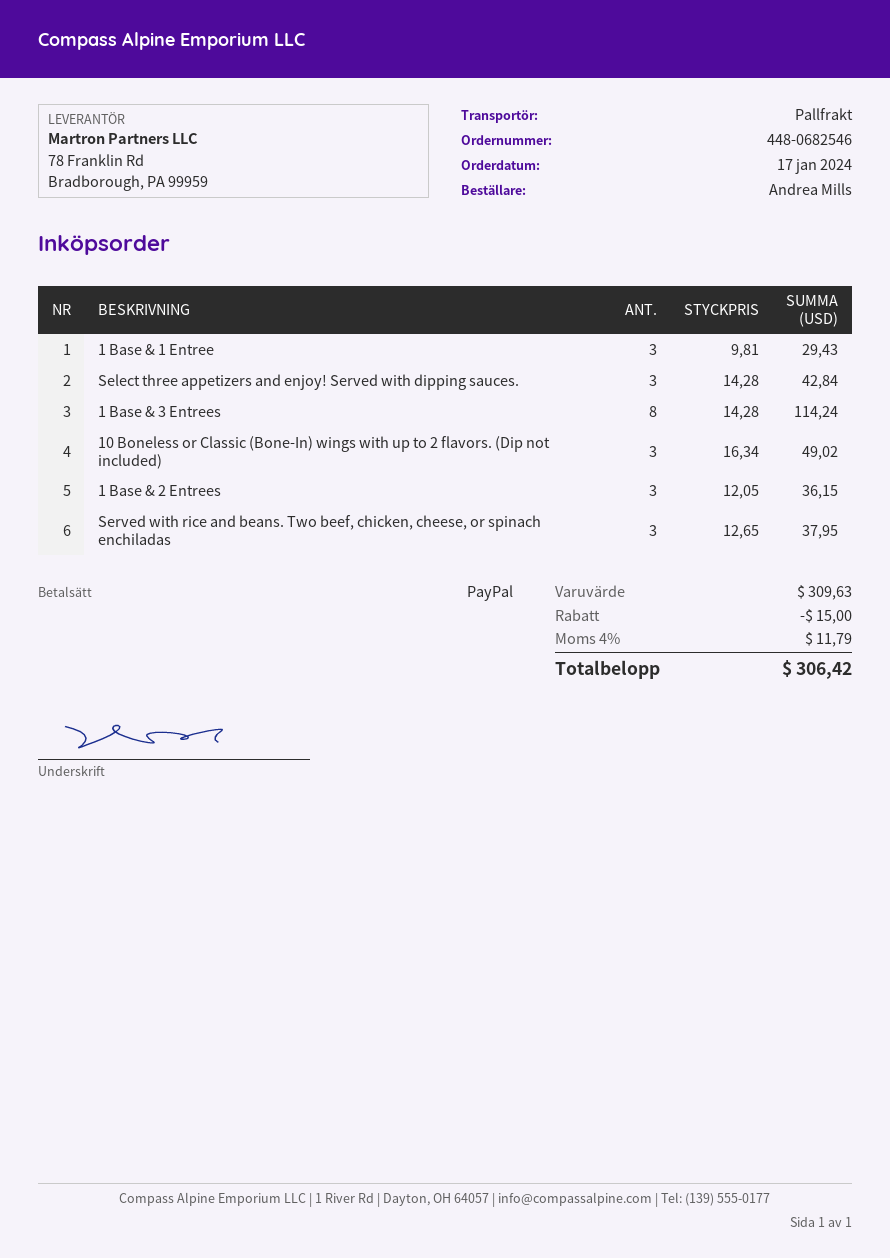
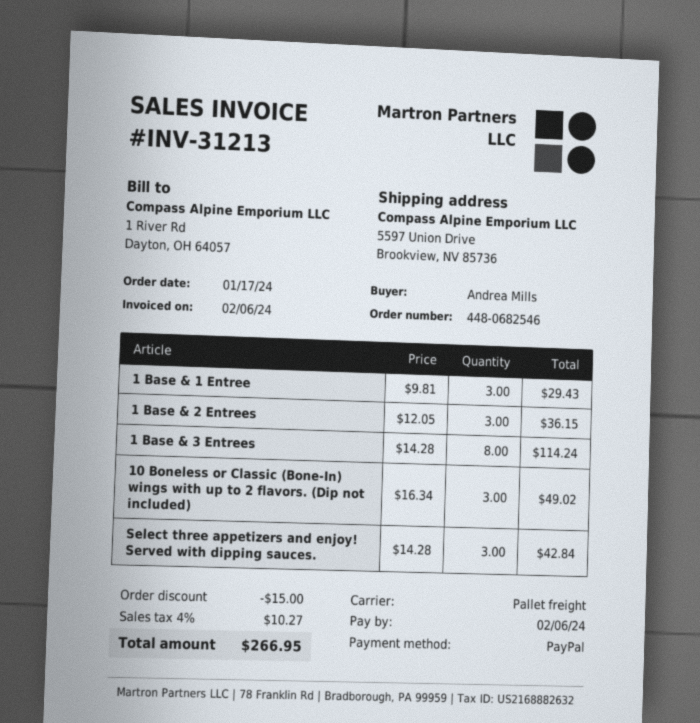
Served with rice and beans. Two beef, chicken, cheese, or spinach enchiladas: 3 x 12.65 = 37.95 -> none
tax: 4% = 11.79 -> 4% = 10.27
total: 306.42 -> 266.95

